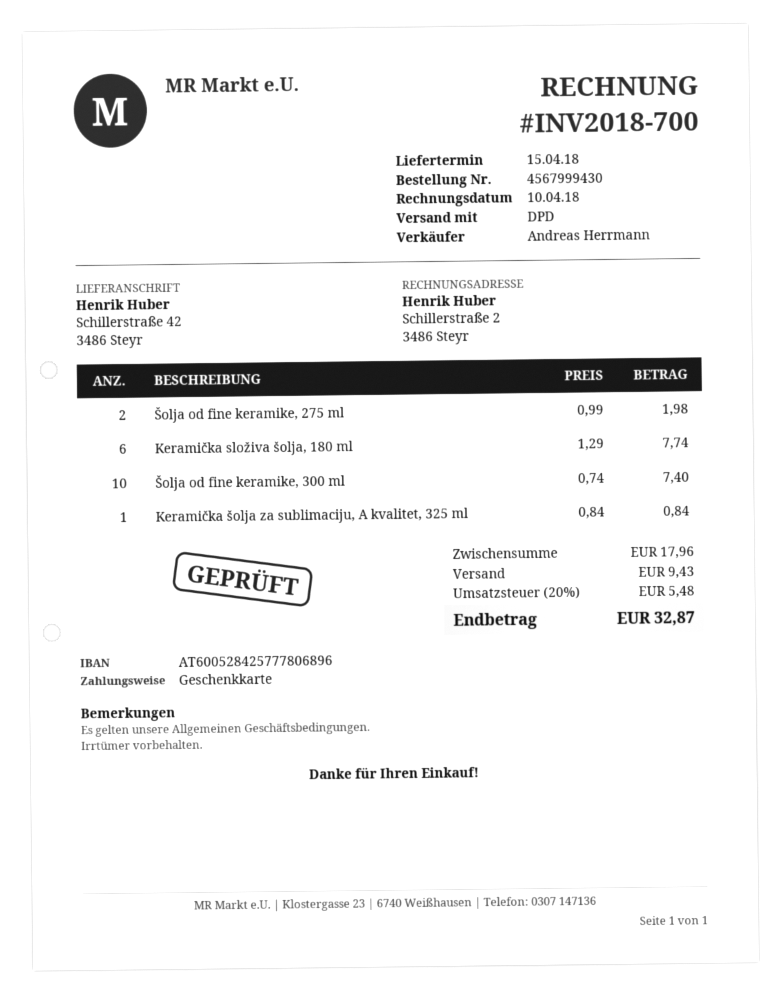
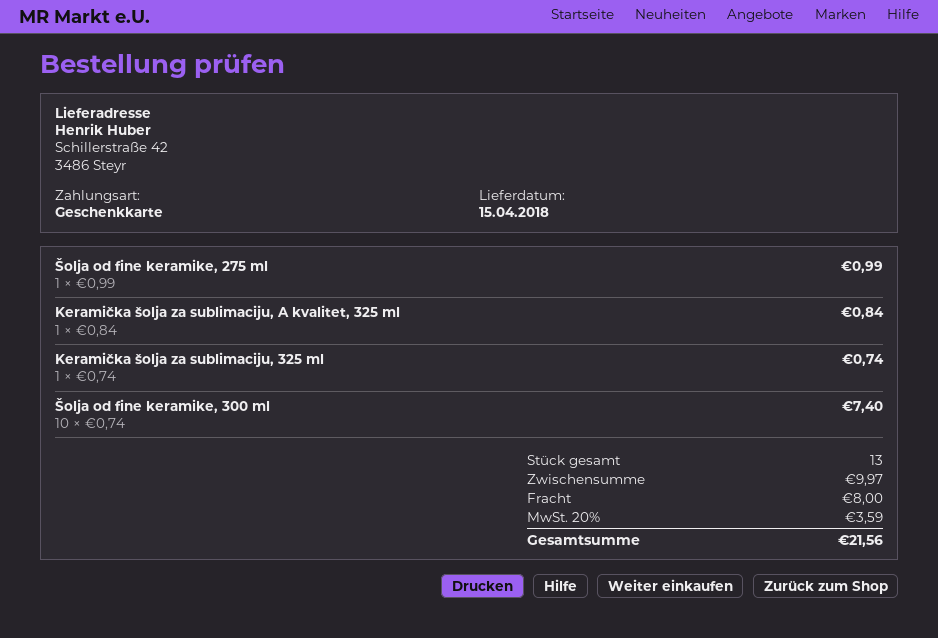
Šolja od fine keramike, 275 ml: 2 x 0.99 = 1.98 -> 1 x 0.99 = 0.99
Keramička složiva šolja, 180 ml: 6 x 1.29 = 7.74 -> none
Keramička šolja za sublimaciju, 325 ml: none -> 1 x 0.74 = 0.74
subtotal: 17.96 -> 9.97
shipping: 9.43 -> 8.00
tax: 20% = 5.48 -> 20% = 3.59
total: 32.87 -> 21.56

